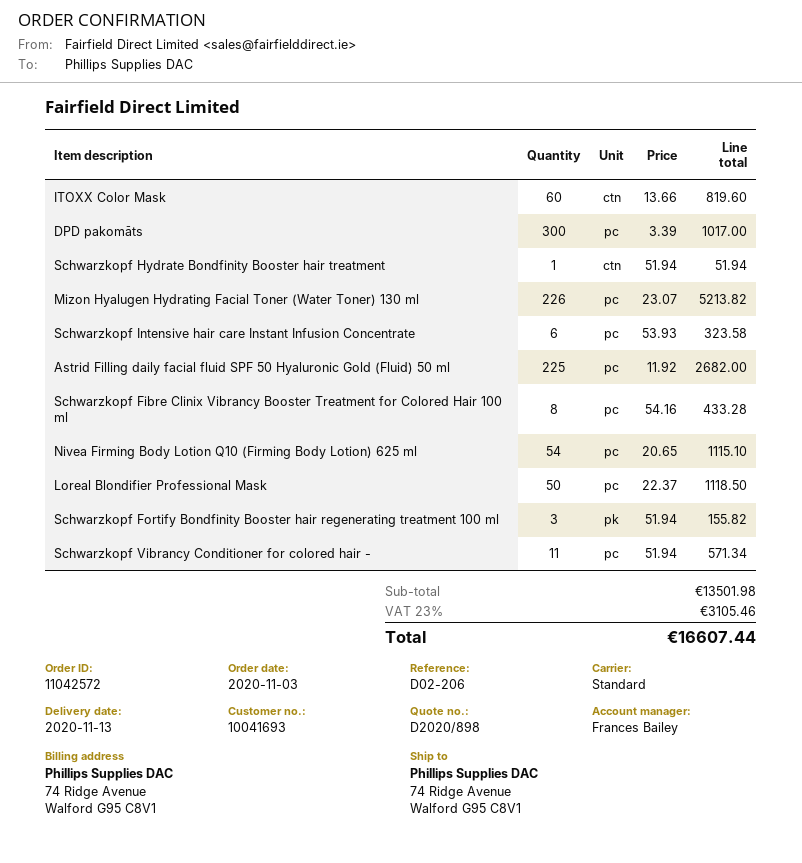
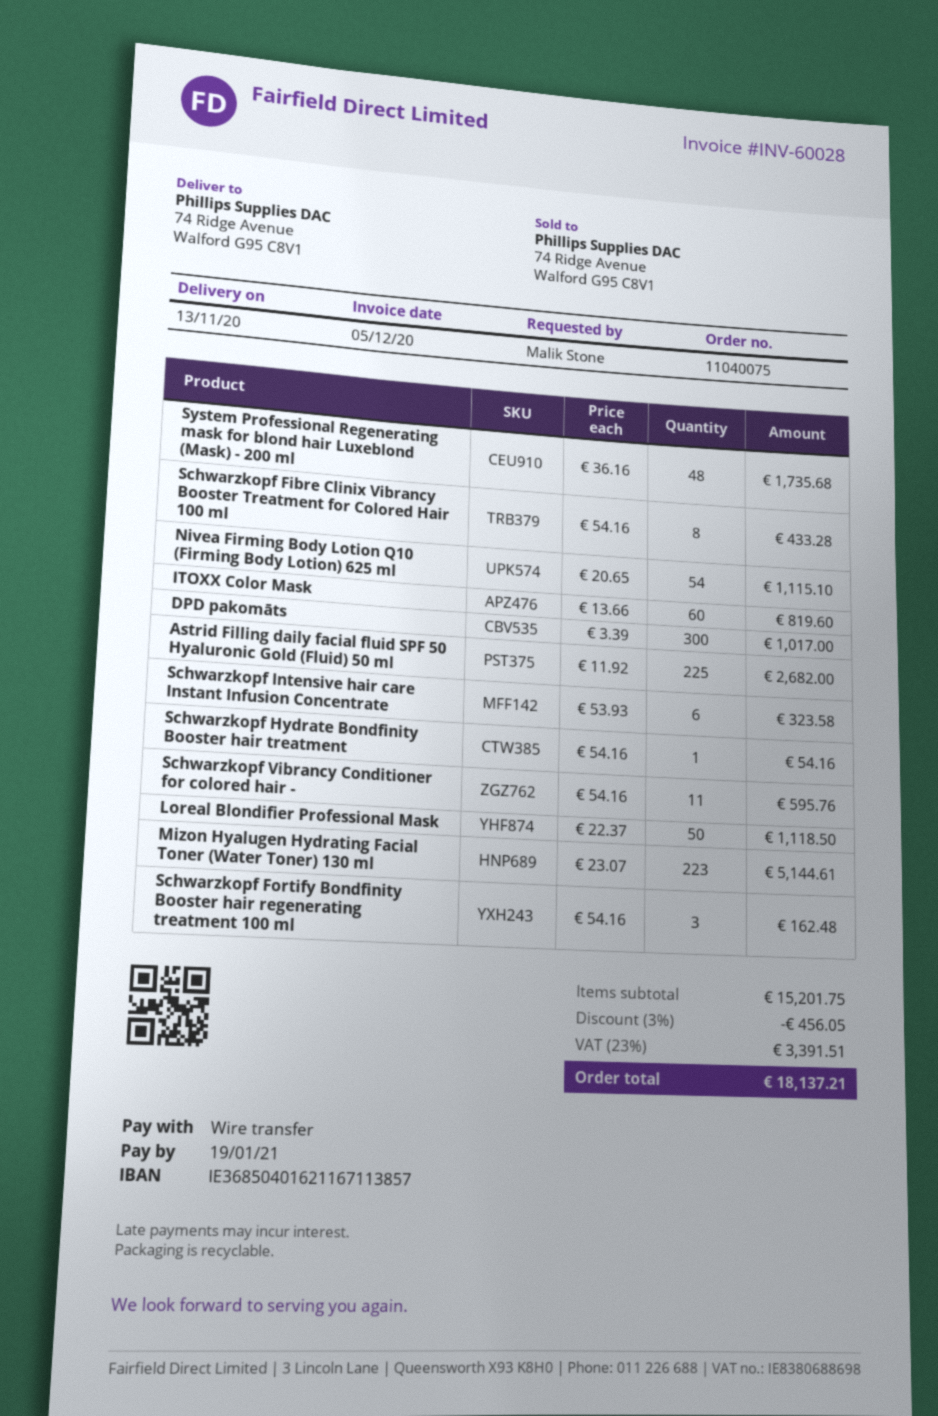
order number: 11042572 -> 11040075
Schwarzkopf Hydrate Bondfinity Booster hair treatment: 1 x 51.94 = 51.94 -> 1 x 54.16 = 54.16
Mizon Hyalugen Hydrating Facial Toner (Water Toner) 130 ml: 226 x 23.07 = 5213.82 -> 223 x 23.07 = 5144.61
Schwarzkopf Fortify Bondfinity Booster hair regenerating treatment 100 ml: 3 x 51.94 = 155.82 -> 3 x 54.16 = 162.48
Schwarzkopf Vibrancy Conditioner for colored hair -: 11 x 51.94 = 571.34 -> 11 x 54.16 = 595.76
System Professional Regenerating mask for blond hair Luxeblond (Mask) - 200 ml: none -> 48 x 36.16 = 1735.68
subtotal: 13501.98 -> 15201.75
discount: none -> 3% = 456.05
tax: 23% = 3105.46 -> 23% = 3391.51
total: 16607.44 -> 18137.21

